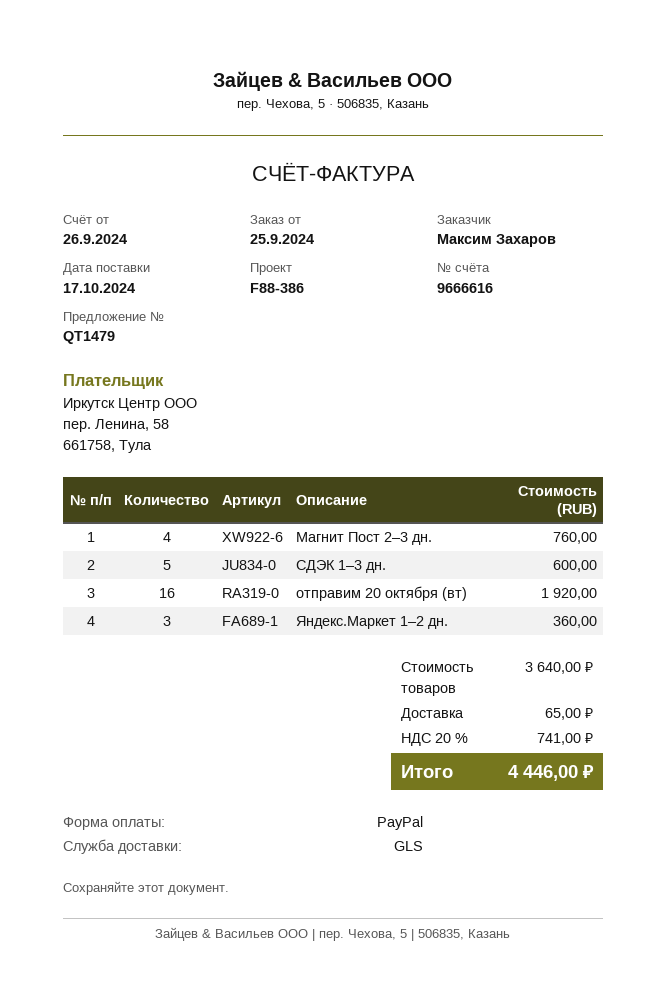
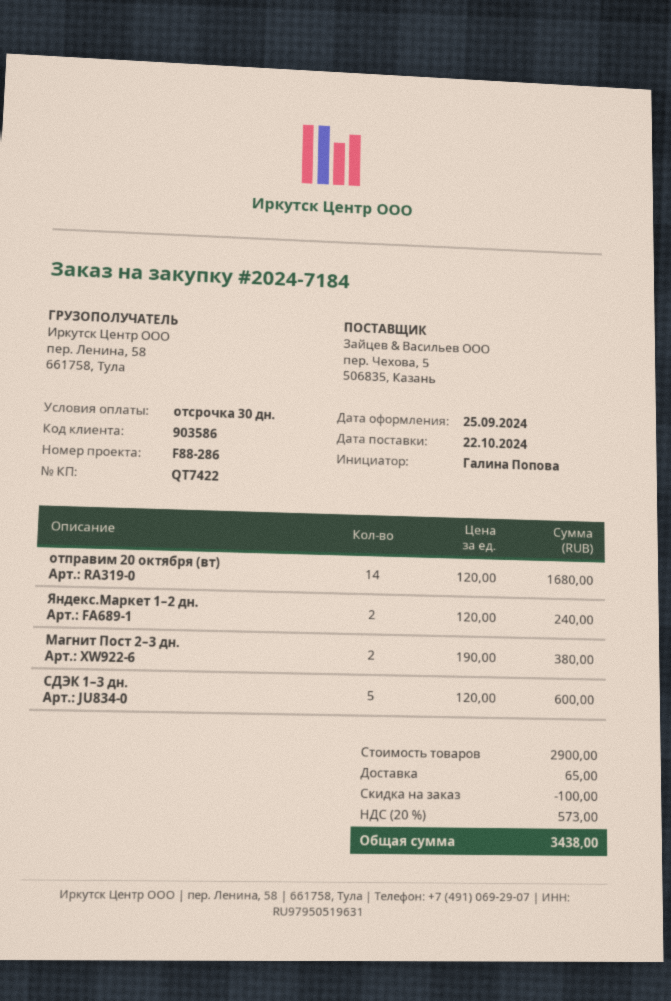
quote number: QT1479 -> QT7422
delivery date: 2024-10-17 -> 2024-10-22
reference: F88-386 -> F88-286
ordered by: Максим Захаров -> Галина Попова
Магнит Пост 2–3 дн.: 4 for 760.00 -> 2 for 380.00
отправим 20 октября (вт): 16 for 1920.00 -> 14 for 1680.00
Яндекс.Маркет 1–2 дн.: 3 for 360.00 -> 2 for 240.00
subtotal: 3640.00 -> 2900.00
discount: none -> 100.00
tax: 20% = 741.00 -> 20% = 573.00
total: 4446.00 -> 3438.00

